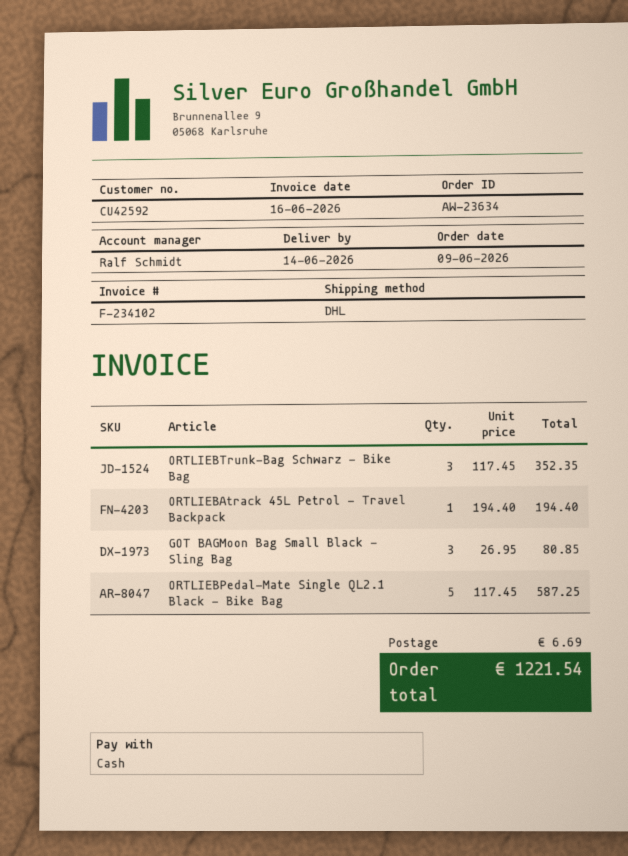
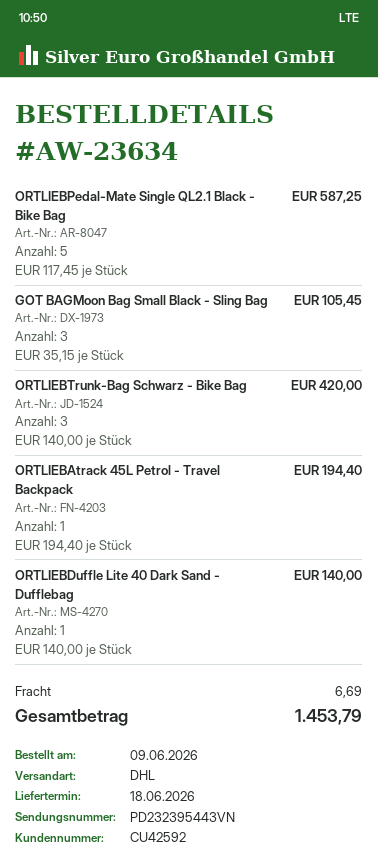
delivery date: 2026-06-14 -> 2026-06-18
ORTLIEBTrunk-Bag Schwarz - Bike Bag: 3 x 117.45 = 352.35 -> 3 x 140.00 = 420.00
GOT BAGMoon Bag Small Black - Sling Bag: 3 x 26.95 = 80.85 -> 3 x 35.15 = 105.45
ORTLIEBDuffle Lite 40 Dark Sand - Dufflebag: none -> 1 x 140.00 = 140.00
total: 1221.54 -> 1453.79

